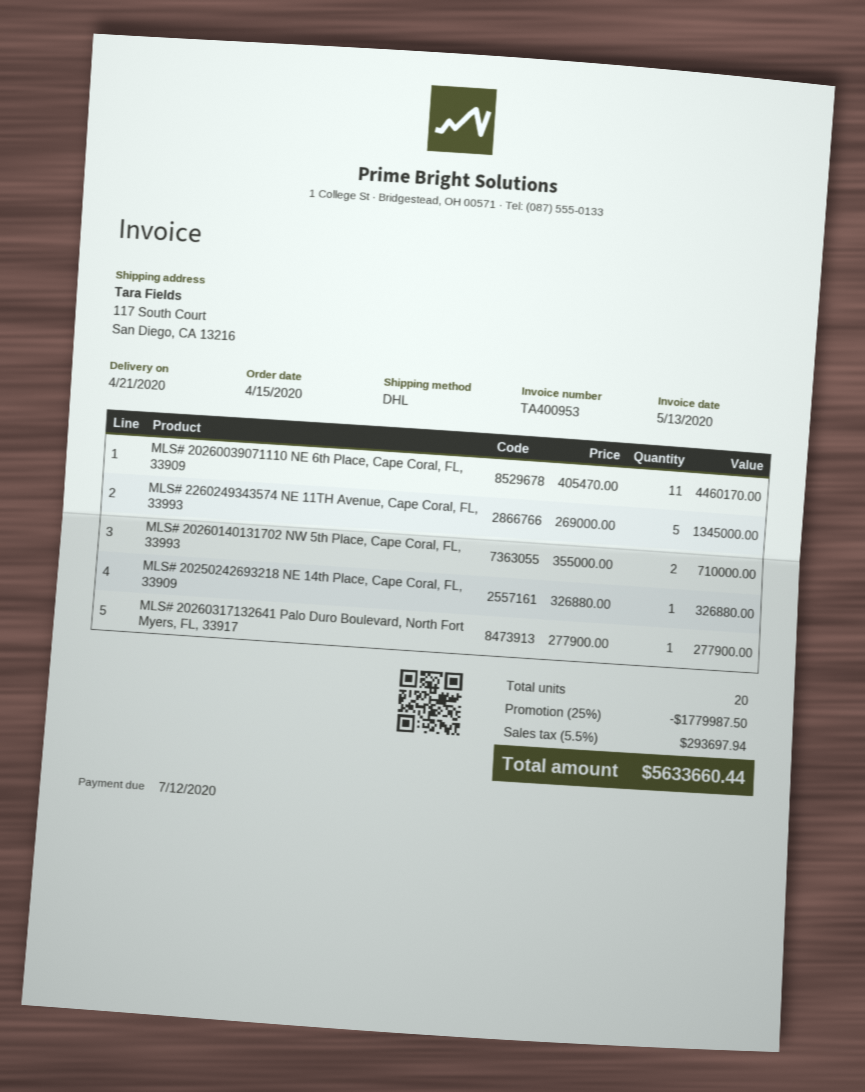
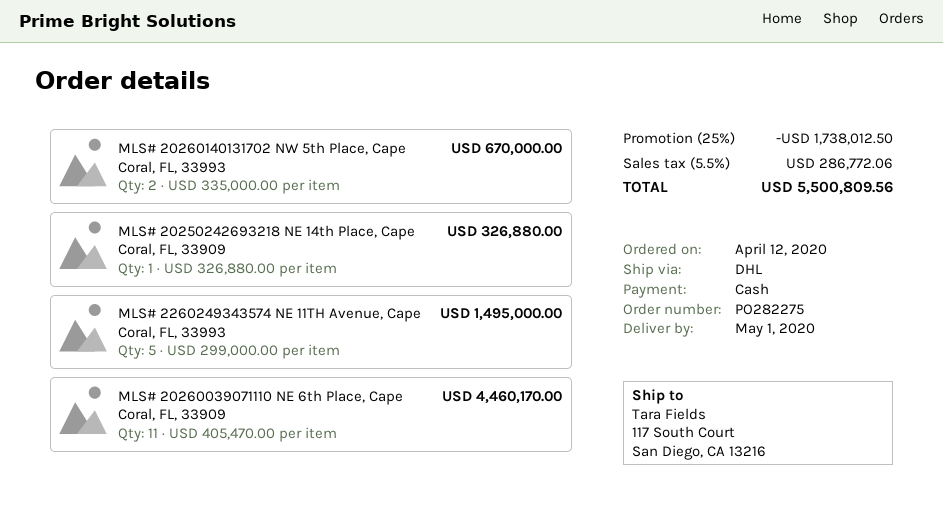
order date: 2020-04-15 -> 2020-04-12
delivery date: 2020-04-21 -> 2020-05-01
MLS# 2260249343574 NE 11TH Avenue, Cape Coral, FL, 33993: 5 x 269000.00 = 1345000.00 -> 5 x 299000.00 = 1495000.00
MLS# 20260140131702 NW 5th Place, Cape Coral, FL, 33993: 2 x 355000.00 = 710000.00 -> 2 x 335000.00 = 670000.00
MLS# 20260317132641 Palo Duro Boulevard, North Fort Myers, FL, 33917: 1 x 277900.00 = 277900.00 -> none
discount: 25% = 1779987.50 -> 25% = 1738012.50
tax: 5.5% = 293697.94 -> 5.5% = 286772.06
total: 5633660.44 -> 5500809.56

